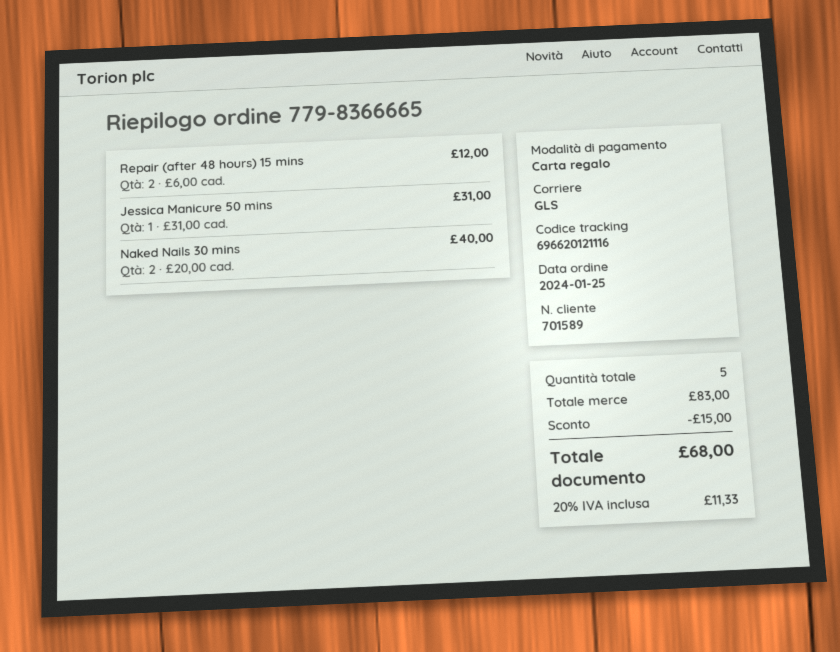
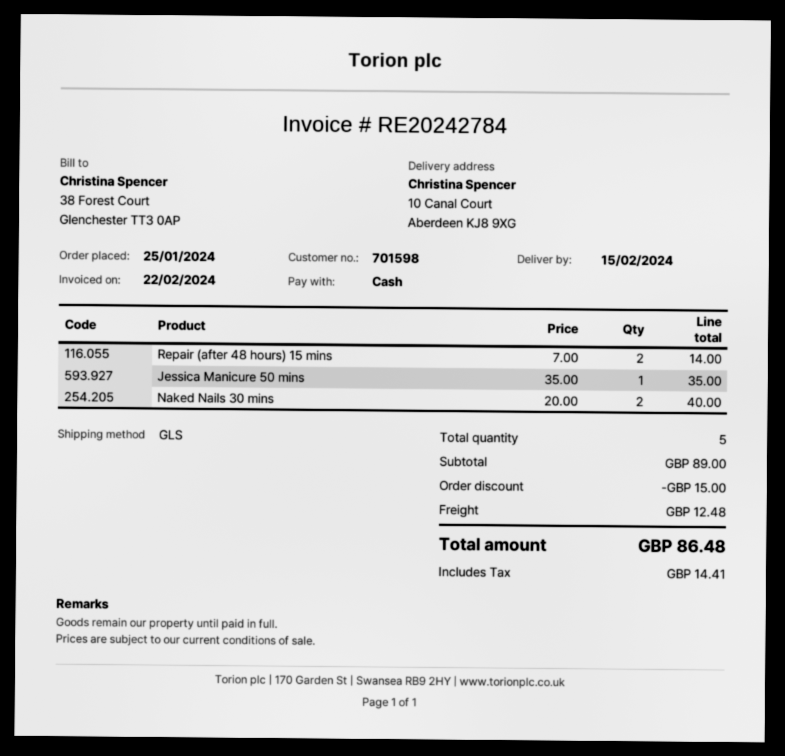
customer number: 701589 -> 701598
payment method: gift card -> cash
Repair (after 48 hours) 15 mins: 2 x 6.00 = 12.00 -> 2 x 7.00 = 14.00
Jessica Manicure 50 mins: 1 x 31.00 = 31.00 -> 1 x 35.00 = 35.00
subtotal: 83.00 -> 89.00
shipping: none -> 12.48
tax: 11.33 -> 14.41
total: 68.00 -> 86.48

